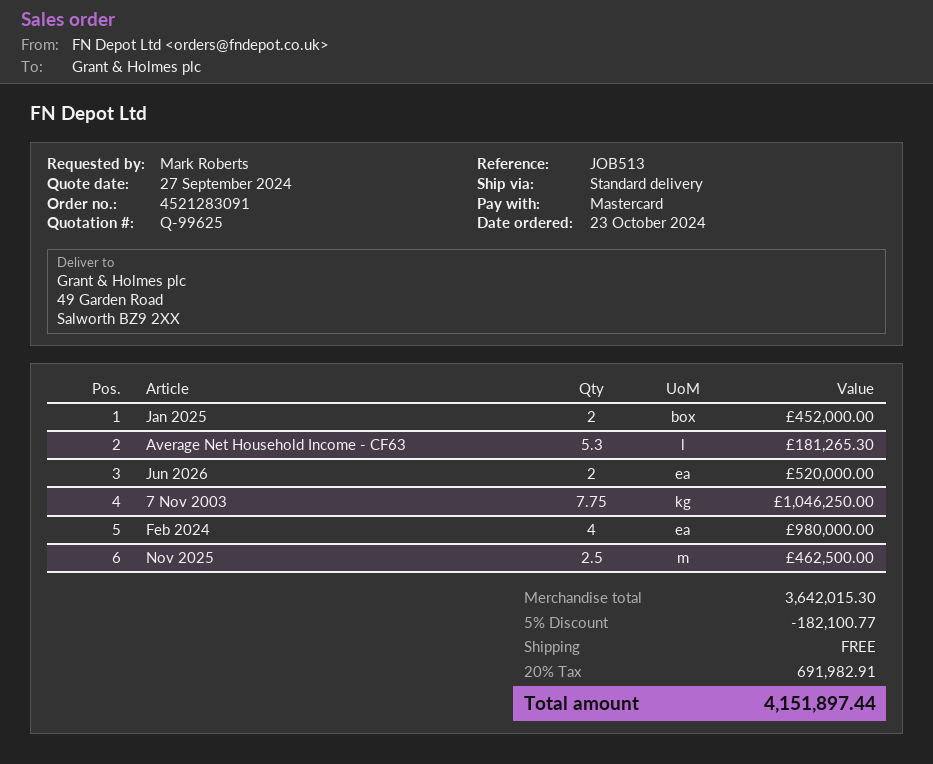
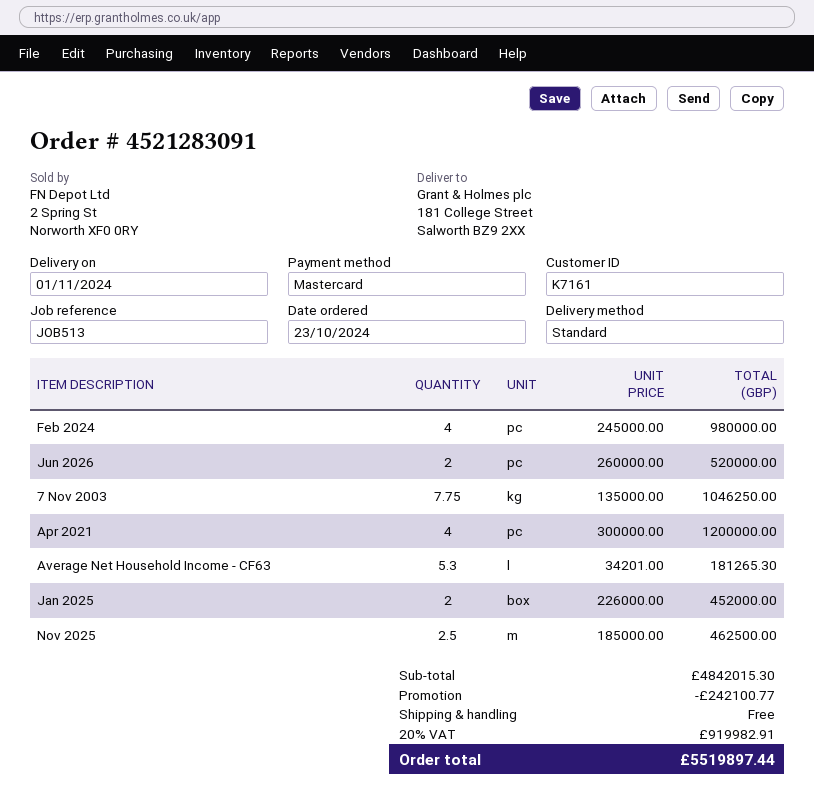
ship to: 49 Garden Road, Salworth BZ9 2XX -> 181 College Street, Salworth BZ9 2XX
Apr 2021: none -> 4 for 1200000.00
subtotal: 3642015.30 -> 4842015.30
discount: 182100.77 -> 242100.77
tax: 20% = 691982.91 -> 20% = 919982.91
total: 4151897.44 -> 5519897.44

